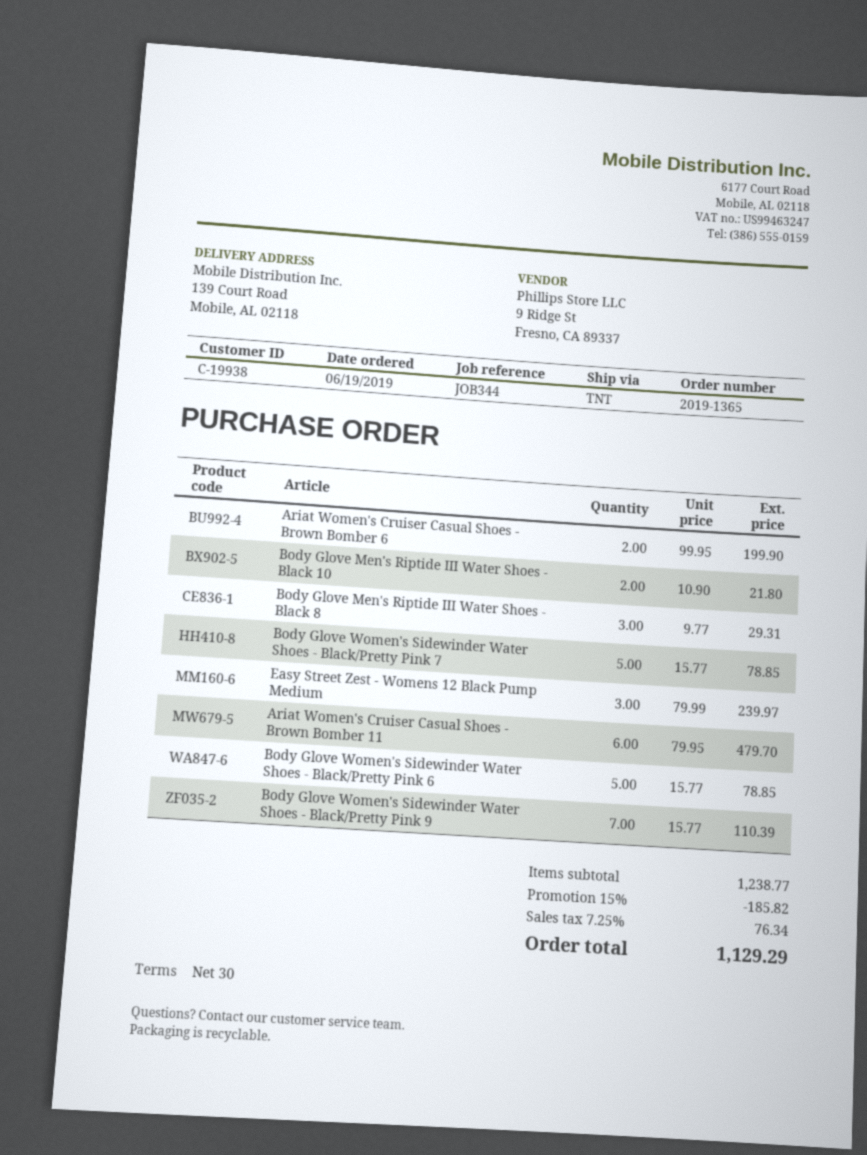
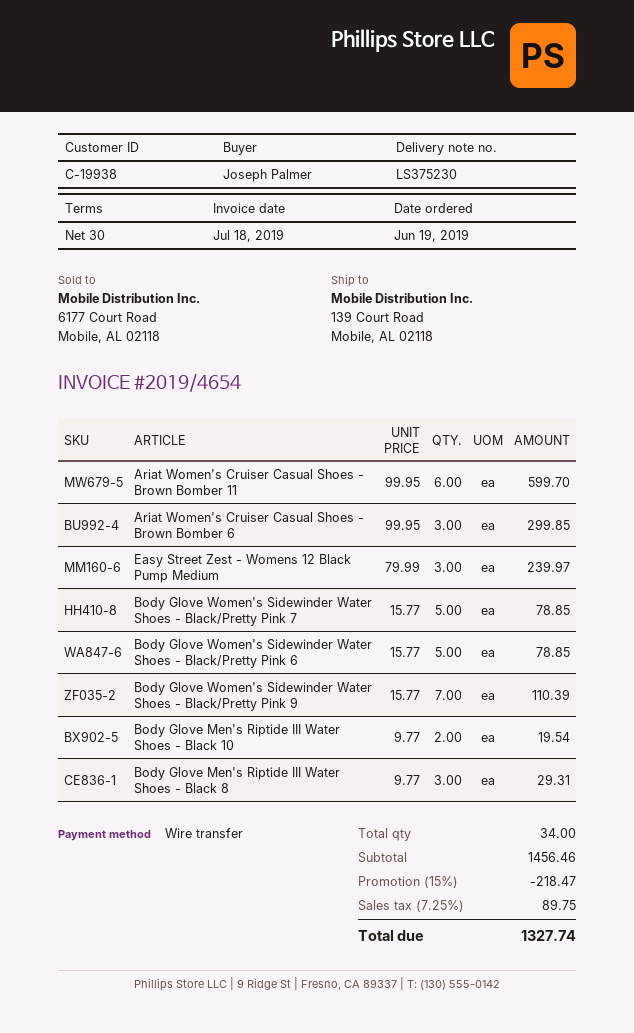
Ariat Women's Cruiser Casual Shoes - Brown Bomber 6: 2 x 99.95 = 199.90 -> 3 x 99.95 = 299.85
Body Glove Men's Riptide III Water Shoes - Black 10: 2 x 10.90 = 21.80 -> 2 x 9.77 = 19.54
Ariat Women's Cruiser Casual Shoes - Brown Bomber 11: 6 x 79.95 = 479.70 -> 6 x 99.95 = 599.70
subtotal: 1238.77 -> 1456.46
discount: 15% = 185.82 -> 15% = 218.47
tax: 7.25% = 76.34 -> 7.25% = 89.75
total: 1129.29 -> 1327.74

